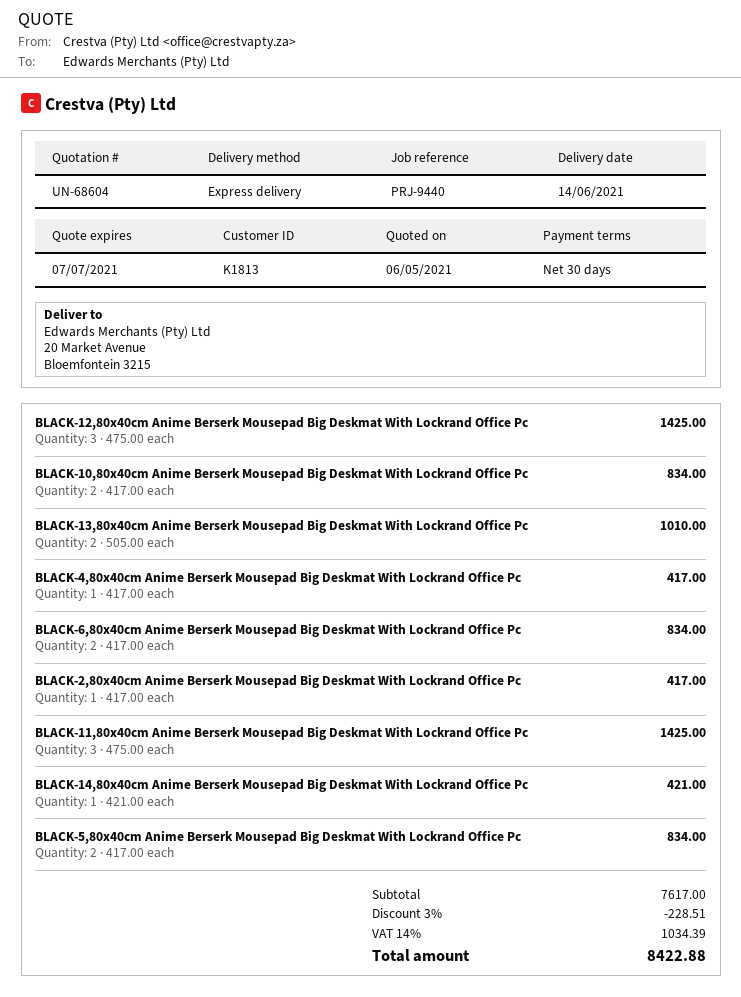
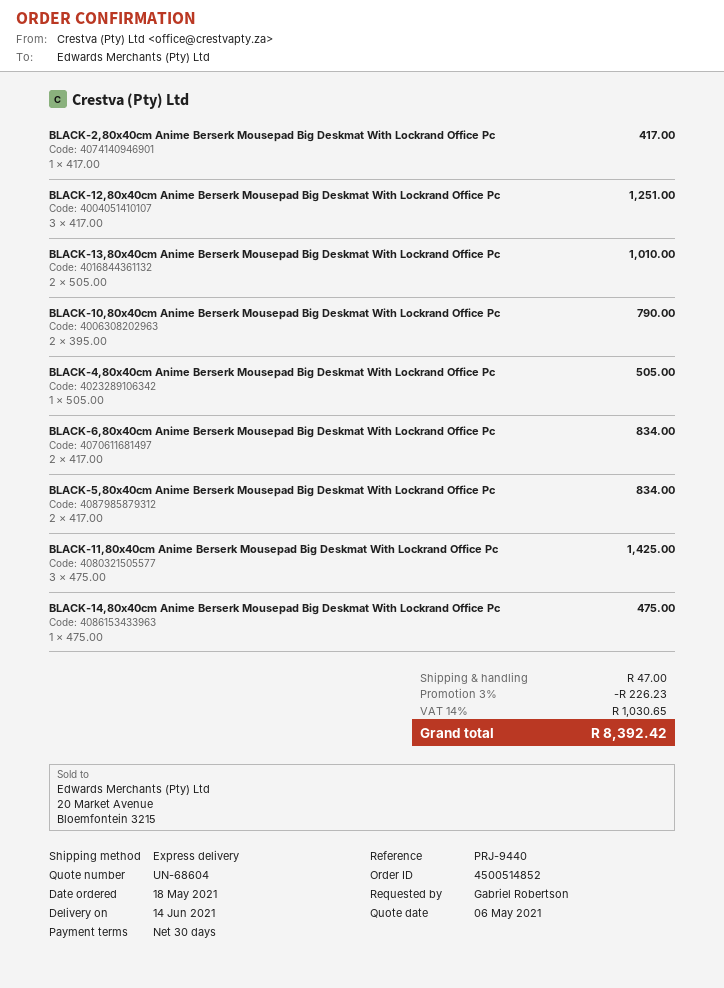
BLACK-12,80x40cm Anime Berserk Mousepad Big Deskmat With Lockrand Office Pc: 3 x 475.00 = 1425.00 -> 3 x 417.00 = 1251.00
BLACK-10,80x40cm Anime Berserk Mousepad Big Deskmat With Lockrand Office Pc: 2 x 417.00 = 834.00 -> 2 x 395.00 = 790.00
BLACK-4,80x40cm Anime Berserk Mousepad Big Deskmat With Lockrand Office Pc: 1 x 417.00 = 417.00 -> 1 x 505.00 = 505.00
BLACK-14,80x40cm Anime Berserk Mousepad Big Deskmat With Lockrand Office Pc: 1 x 421.00 = 421.00 -> 1 x 475.00 = 475.00
discount: 3% = 228.51 -> 3% = 226.23
shipping: none -> 47.00
tax: 14% = 1034.39 -> 14% = 1030.65
total: 8422.88 -> 8392.42

